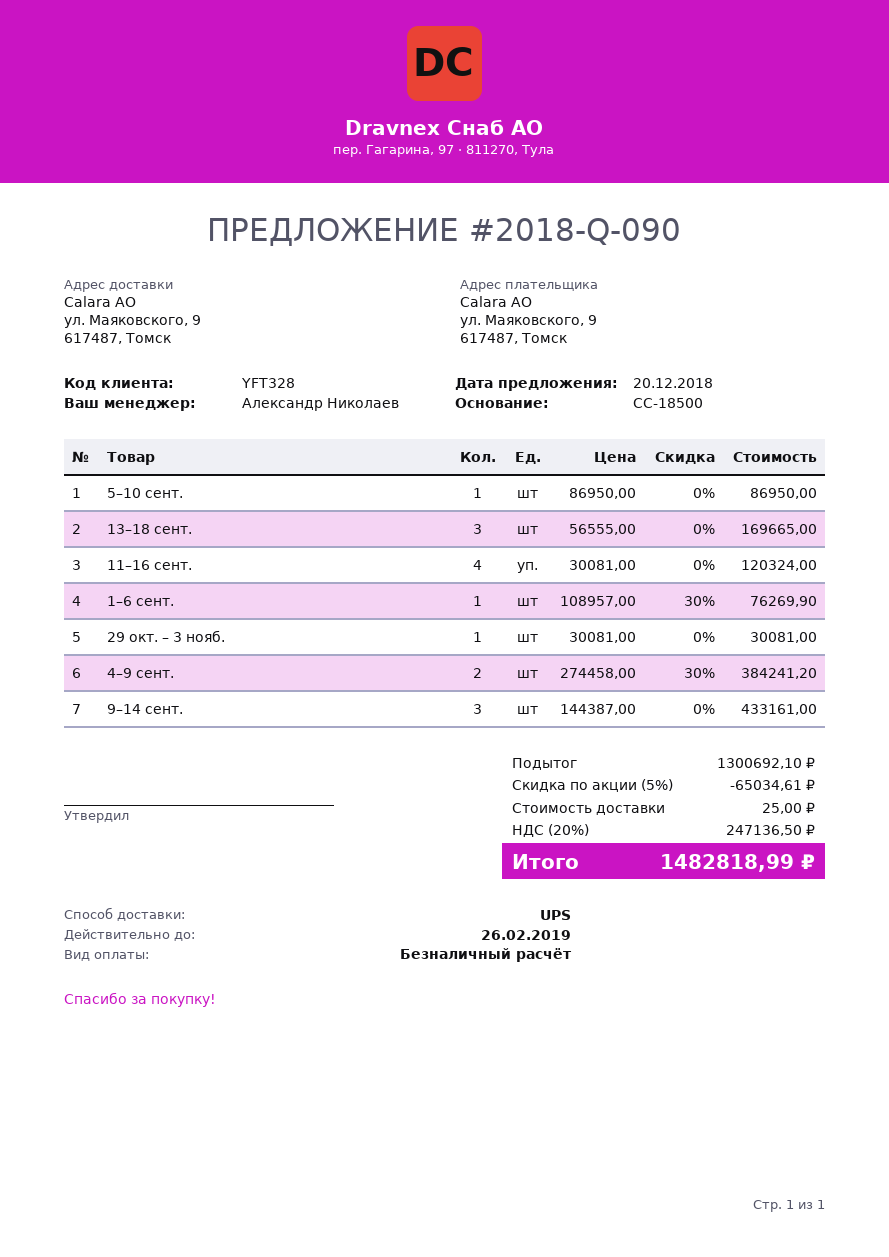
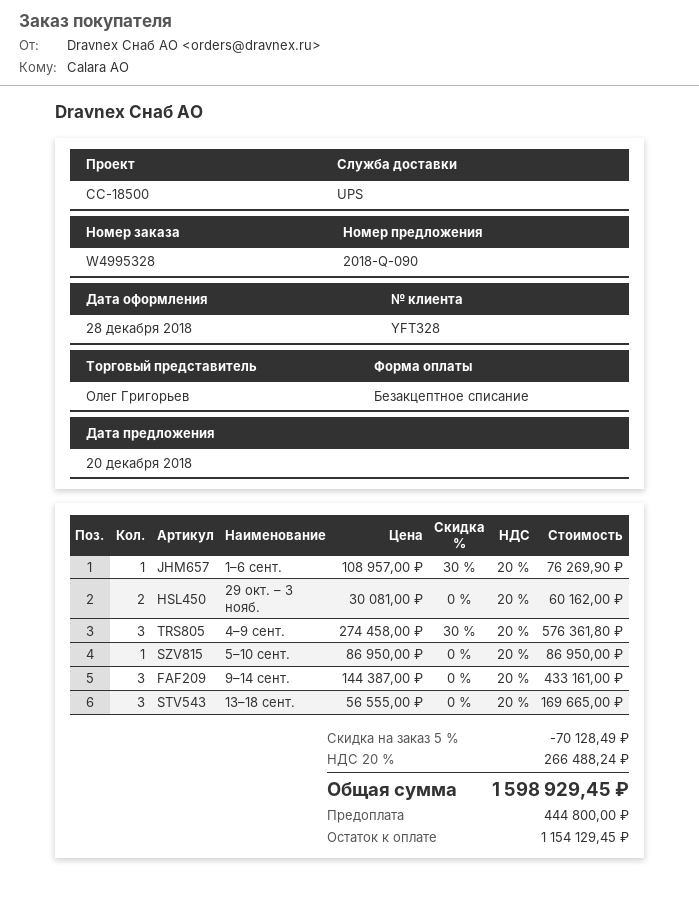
sales rep: Александр Николаев -> Олег Григорьев
payment method: bank transfer -> direct debit
11–16 сент.: 4 x 30081.00 = 120324.00 -> none
29 окт. – 3 нояб.: 1 x 30081.00 = 30081.00 -> 2 x 30081.00 = 60162.00
4–9 сент.: 2 x 274458.00 - 30% = 384241.20 -> 3 x 274458.00 - 30% = 576361.80
discount: 5% = 65034.61 -> 5% = 70128.49
shipping: 25.00 -> none
tax: 20% = 247136.50 -> 20% = 266488.24
total: 1482818.99 -> 1598929.45

